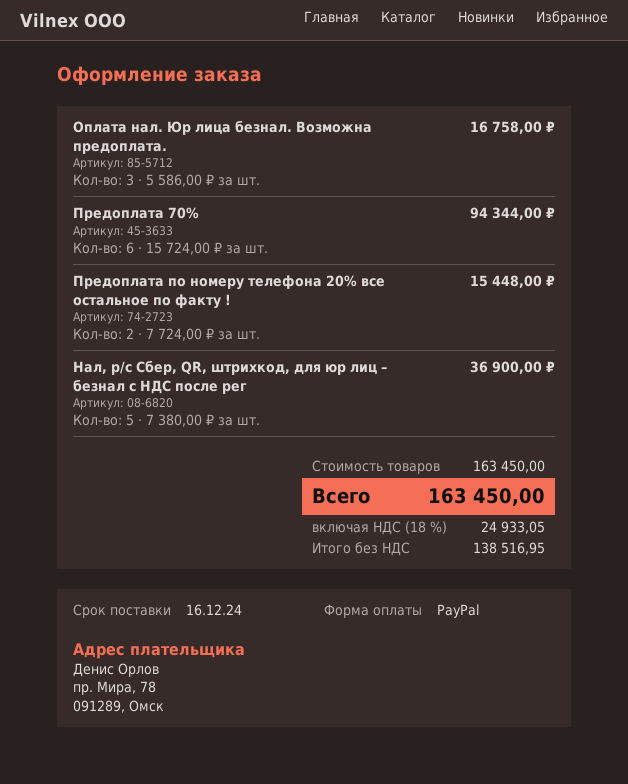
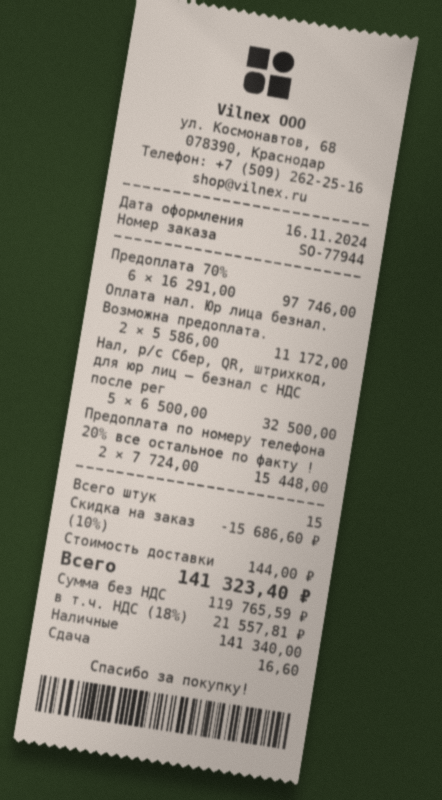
payment method: PayPal -> cash
Оплата нал. Юр лица безнал. Возможна предоплата.: 3 x 5586.00 = 16758.00 -> 2 x 5586.00 = 11172.00
Предоплата 70%: 6 x 15724.00 = 94344.00 -> 6 x 16291.00 = 97746.00
Нал, р/с Сбер, QR, штрихкод, для юр лиц – безнал с НДС после рег: 5 x 7380.00 = 36900.00 -> 5 x 6500.00 = 32500.00
discount: none -> 10% = 15686.60
shipping: none -> 144.00
net: 138516.95 -> 119765.59
tax: 18% = 24933.05 -> 18% = 21557.81
total: 163450.00 -> 141323.40

